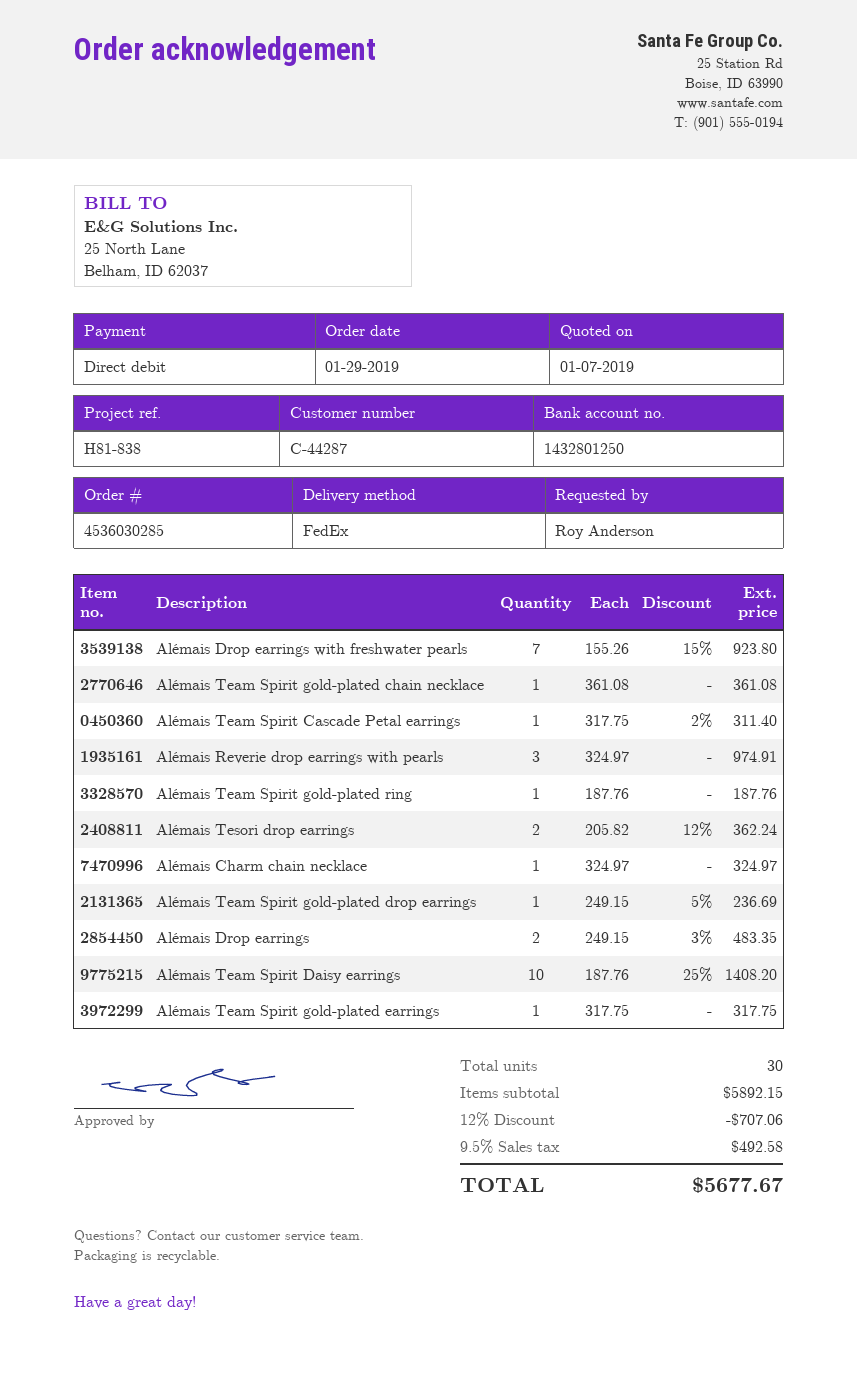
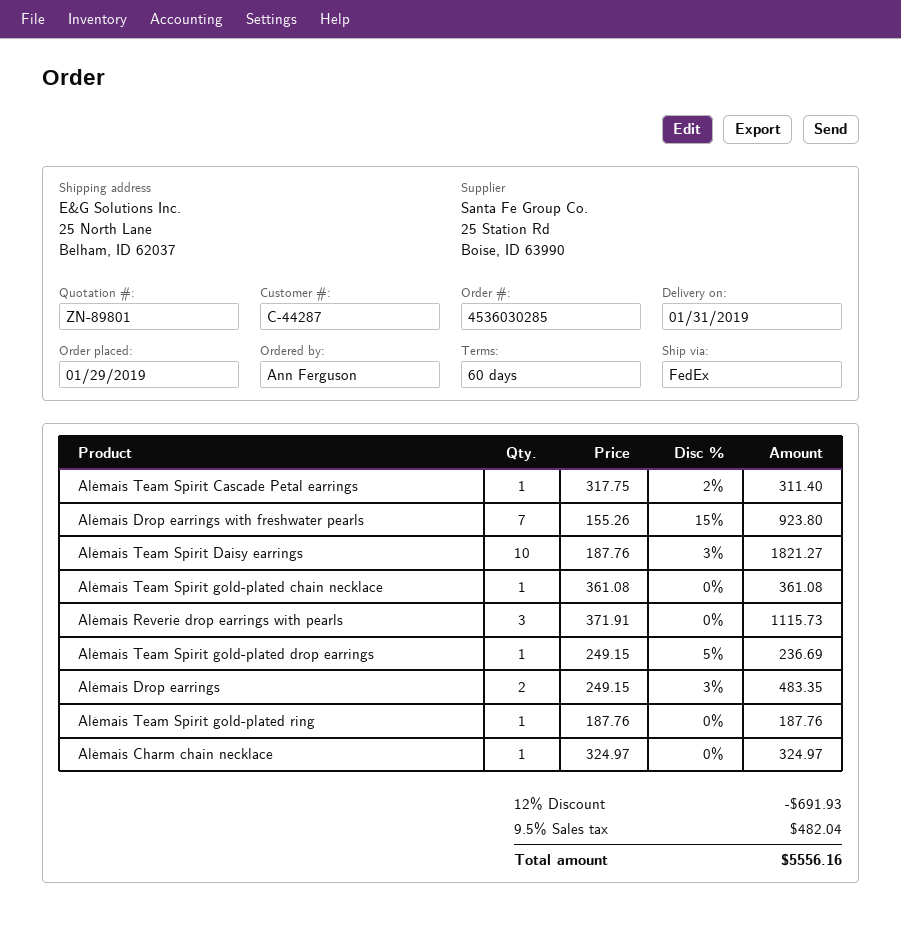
ordered by: Roy Anderson -> Ann Ferguson
Alémais Reverie drop earrings with pearls: 3 x 324.97 = 974.91 -> 3 x 371.91 = 1115.73
Alémais Tesori drop earrings: 2 x 205.82 - 12% = 362.24 -> none
Alémais Team Spirit Daisy earrings: 10 x 187.76 - 25% = 1408.20 -> 10 x 187.76 - 3% = 1821.27
Alémais Team Spirit gold-plated earrings: 1 x 317.75 = 317.75 -> none
discount: 12% = 707.06 -> 12% = 691.93
tax: 9.5% = 492.58 -> 9.5% = 482.04
total: 5677.67 -> 5556.16

